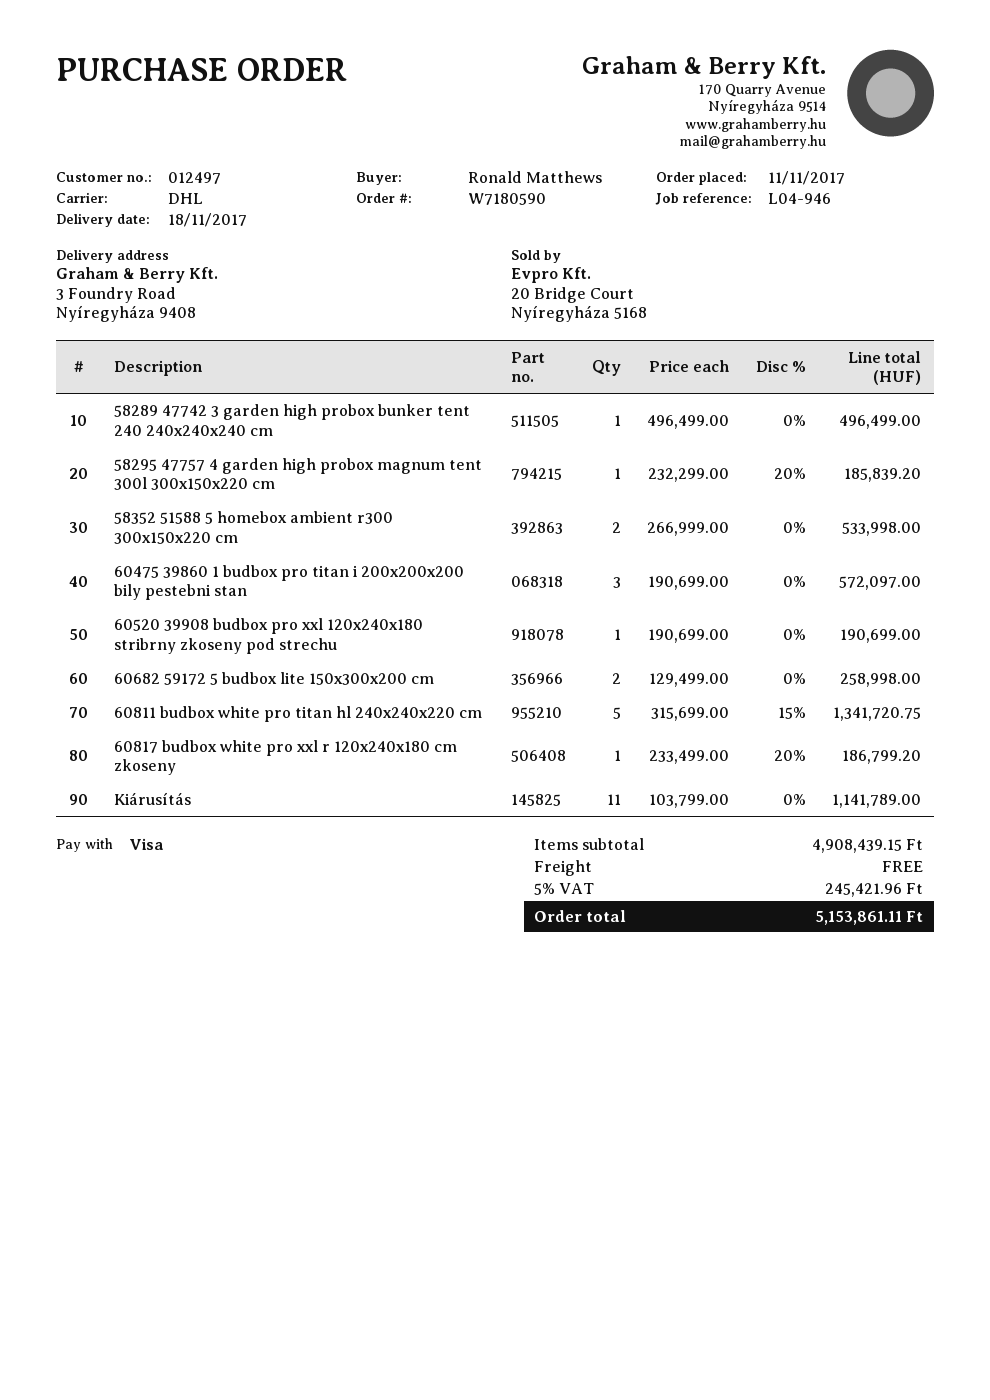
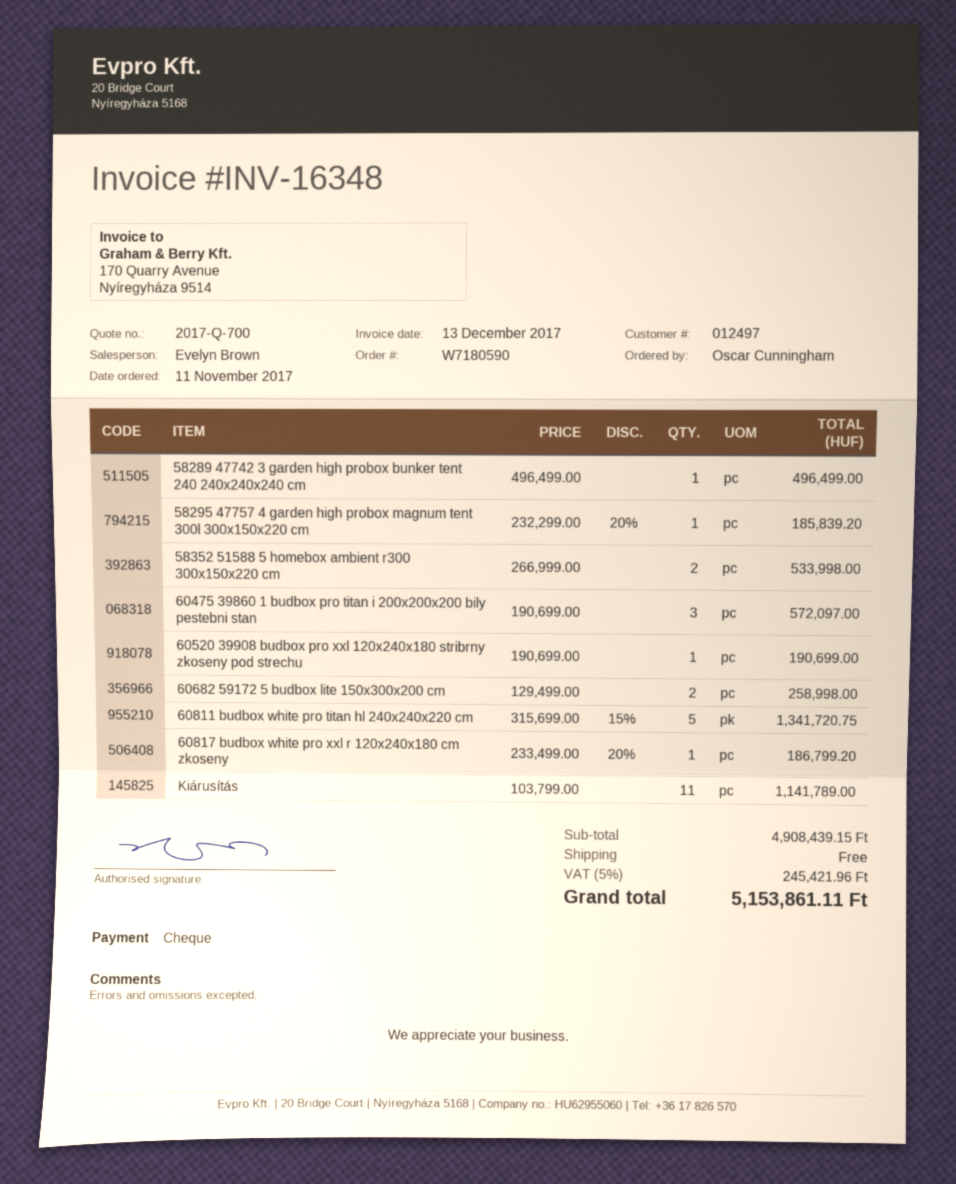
ordered by: Ronald Matthews -> Oscar Cunningham
payment method: Visa -> cheque

